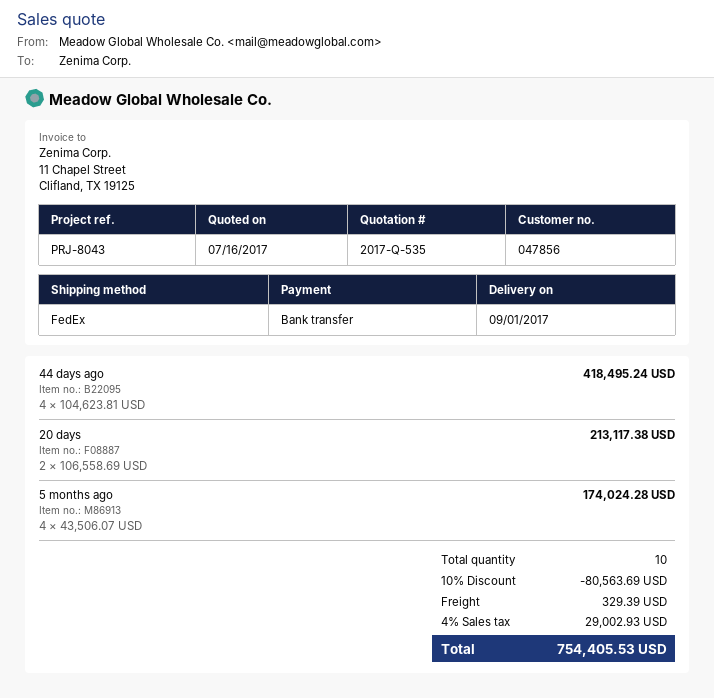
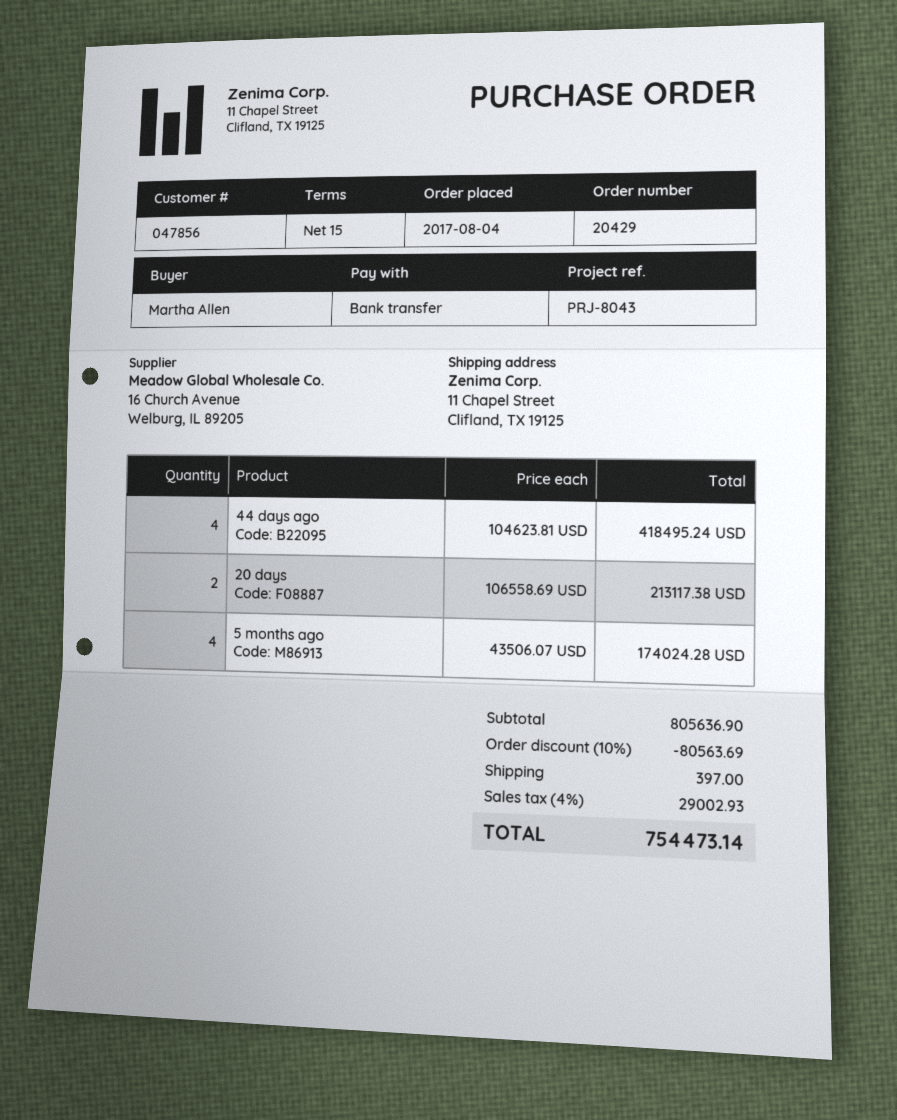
shipping: 329.39 -> 397.00
total: 754405.53 -> 754473.14

